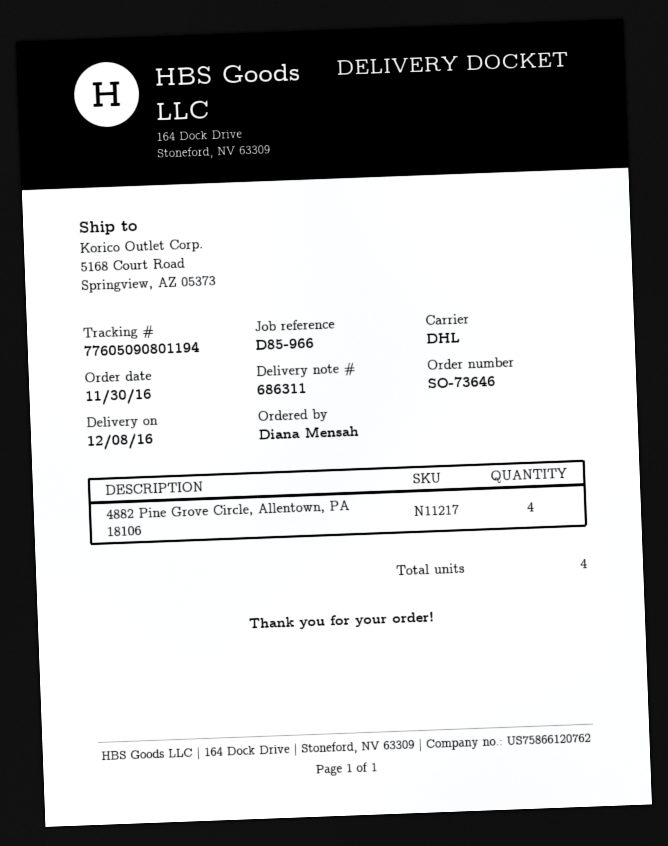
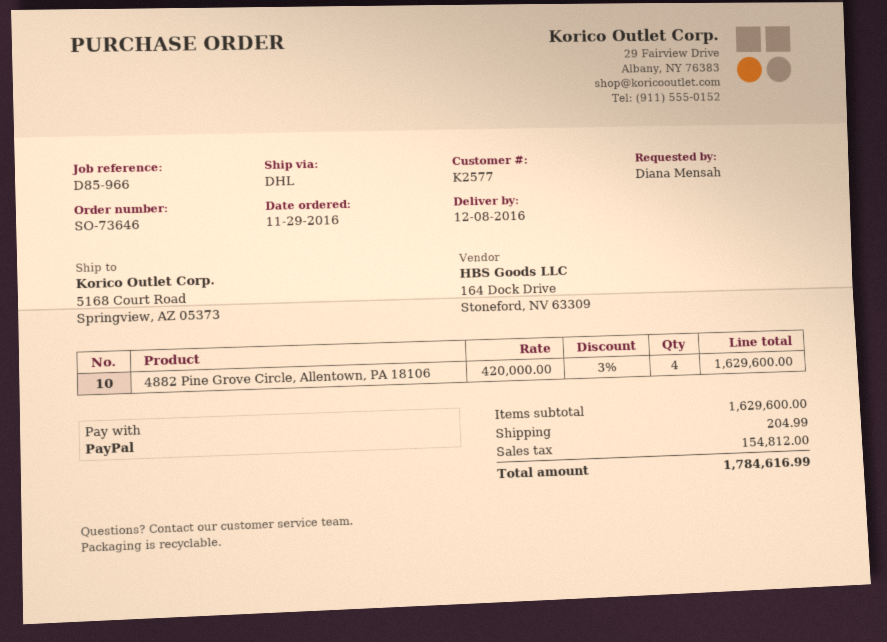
order date: 2016-11-30 -> 2016-11-29

